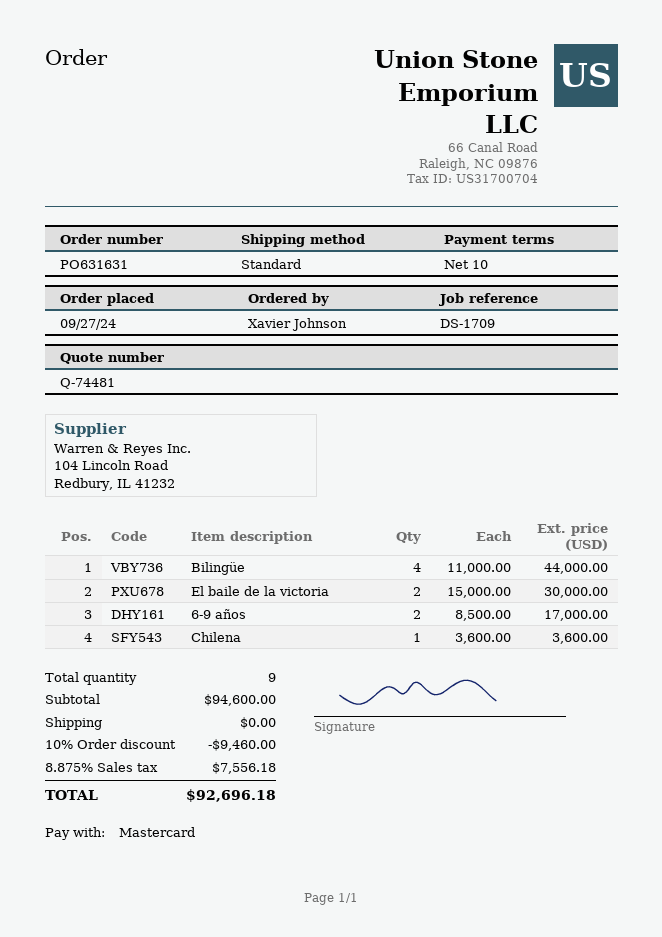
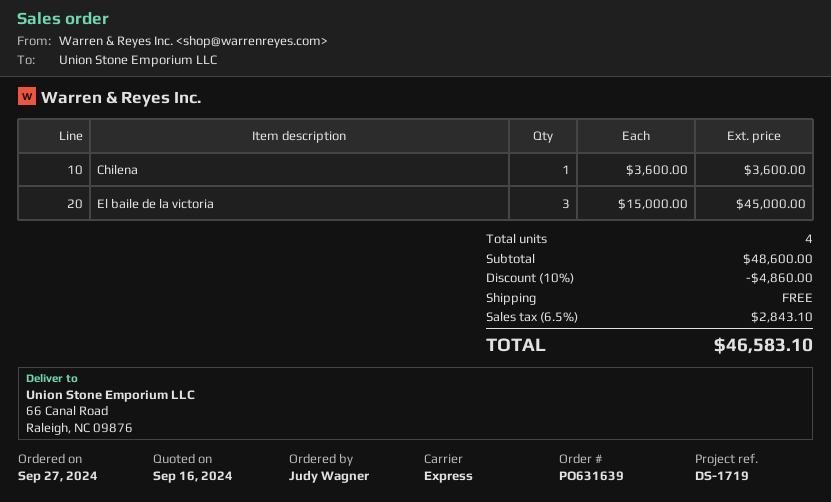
order number: PO631631 -> PO631639
reference: DS-1709 -> DS-1719
ordered by: Xavier Johnson -> Judy Wagner
shipping method: standard -> express
Bilingüe: 4 x 11000.00 = 44000.00 -> none
El baile de la victoria: 2 x 15000.00 = 30000.00 -> 3 x 15000.00 = 45000.00
6-9 años: 2 x 8500.00 = 17000.00 -> none
total quantity: 9 -> 4
subtotal: 94600.00 -> 48600.00
discount: 10% = 9460.00 -> 10% = 4860.00
tax: 8.875% = 7556.18 -> 6.5% = 2843.10
total: 92696.18 -> 46583.10

